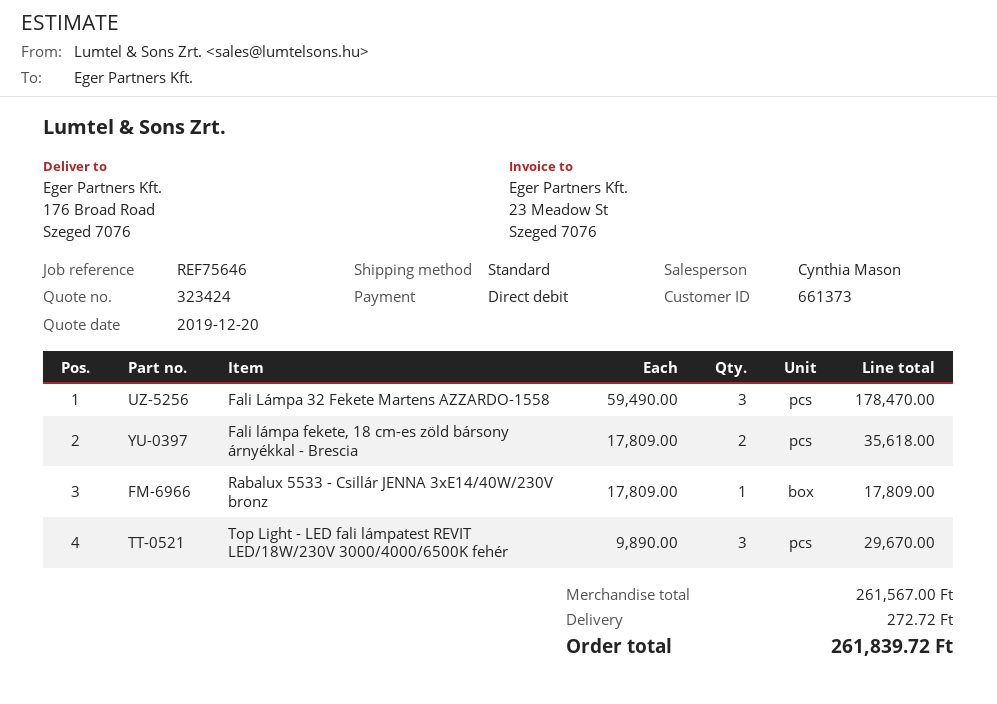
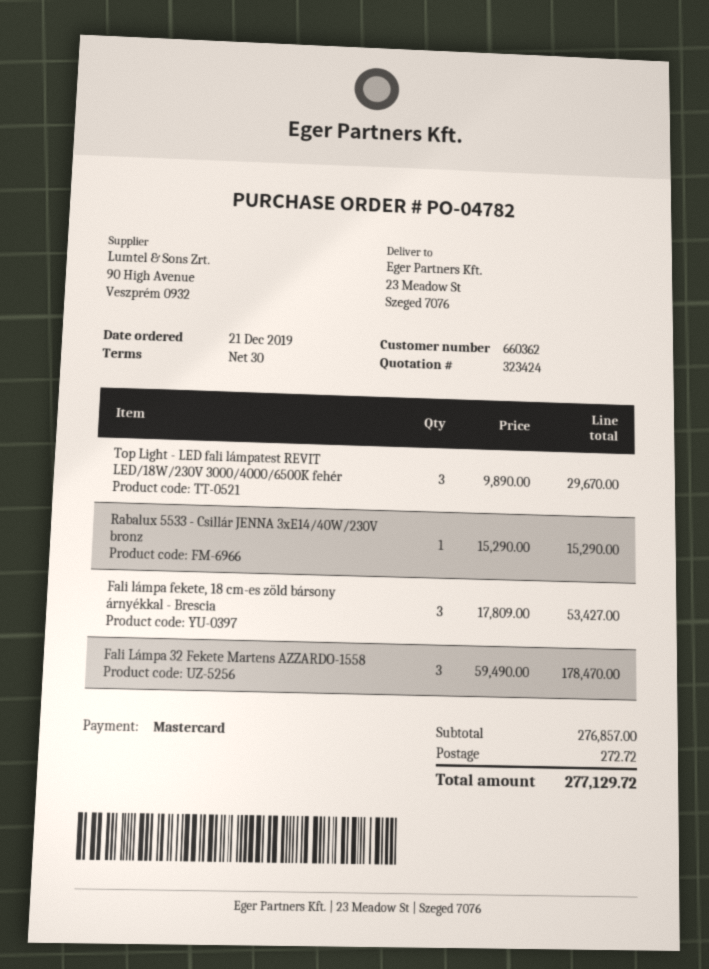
customer number: 661373 -> 660362
payment method: direct debit -> Mastercard
ship to: 176 Broad Road, Szeged 7076 -> 23 Meadow St, Szeged 7076
Fali lámpa fekete, 18 cm-es zöld bársony árnyékkal - Brescia: 2 x 17809.00 = 35618.00 -> 3 x 17809.00 = 53427.00
Rabalux 5533 - Csillár JENNA 3xE14/40W/230V bronz: 1 x 17809.00 = 17809.00 -> 1 x 15290.00 = 15290.00
subtotal: 261567.00 -> 276857.00
total: 261839.72 -> 277129.72

